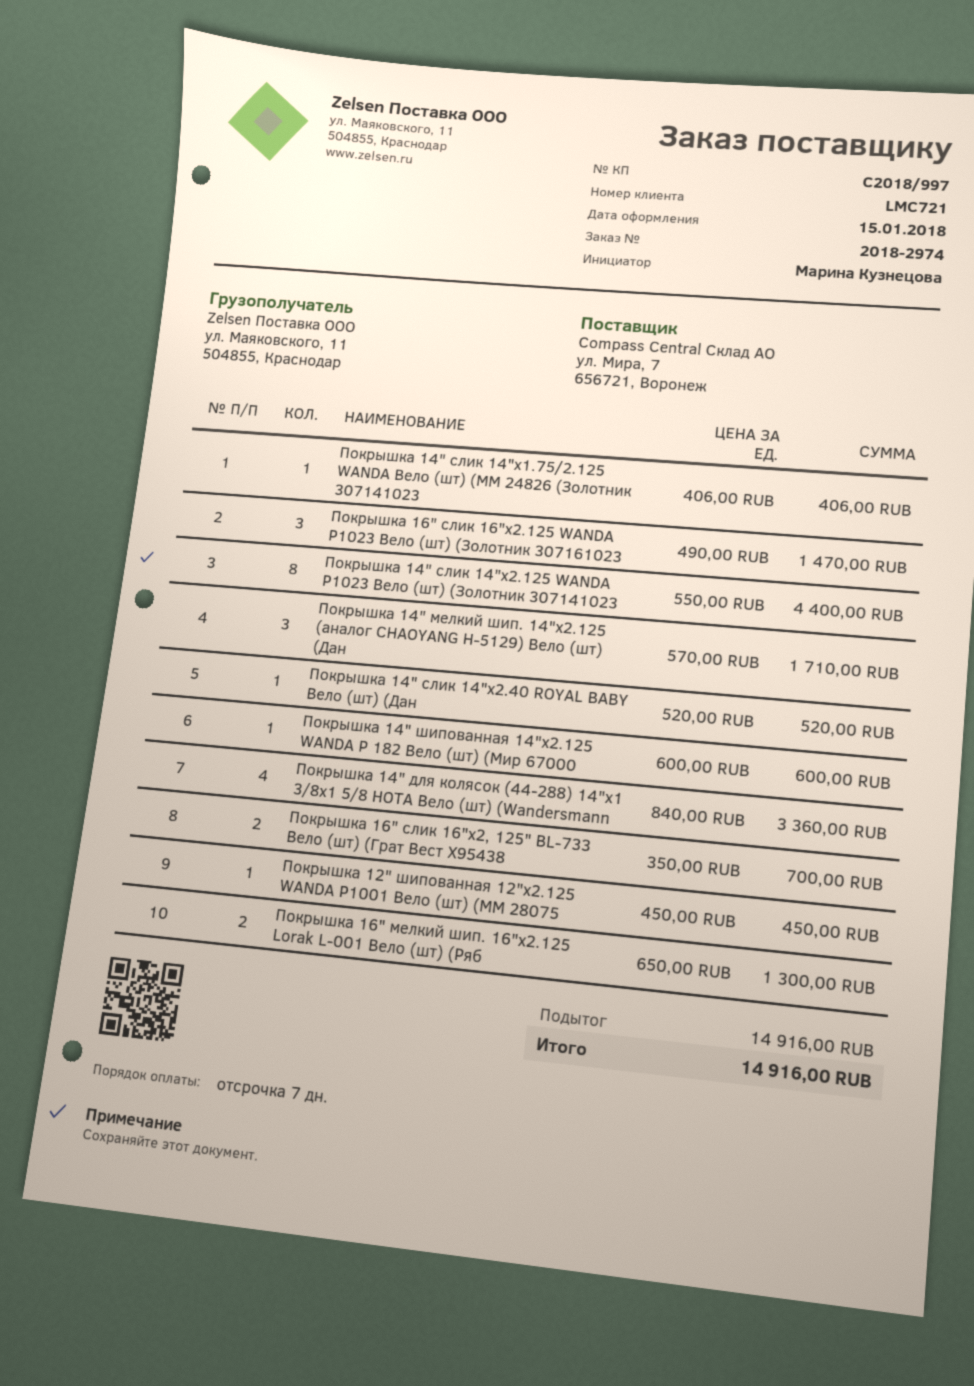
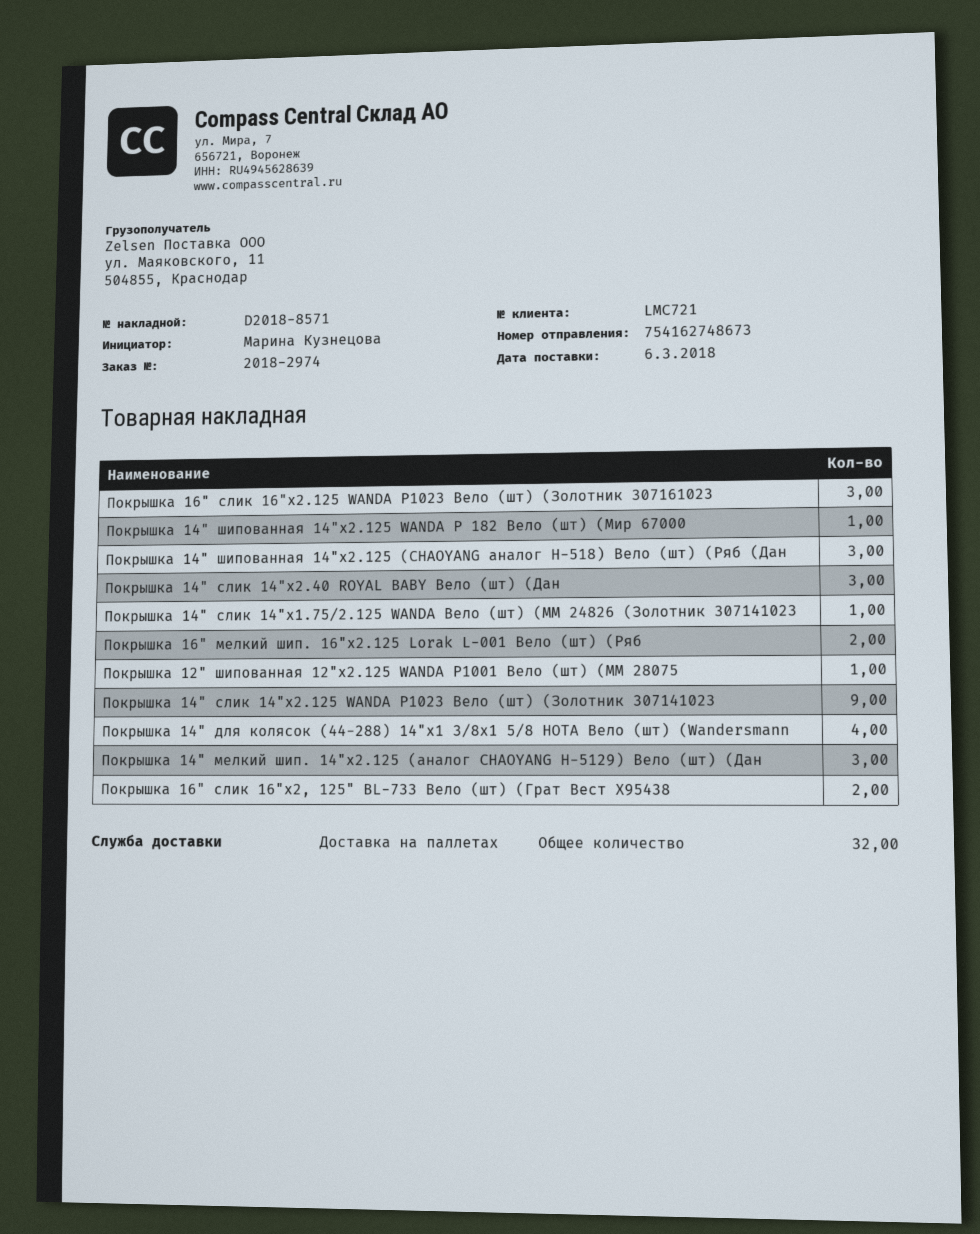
Покрышка 14" слик 14"х2.125 WANDA P1023 Вело (шт) (Золотник 307141023: 8 -> 9
Покрышка 14" слик 14"х2.40 ROYAL BABY Вело (шт) (Дан: 1 -> 3
Покрышка 14" шипованная 14"х2.125 (CHAOYANG аналог H-518) Вело (шт) (Ряб (Дан: none -> 3

